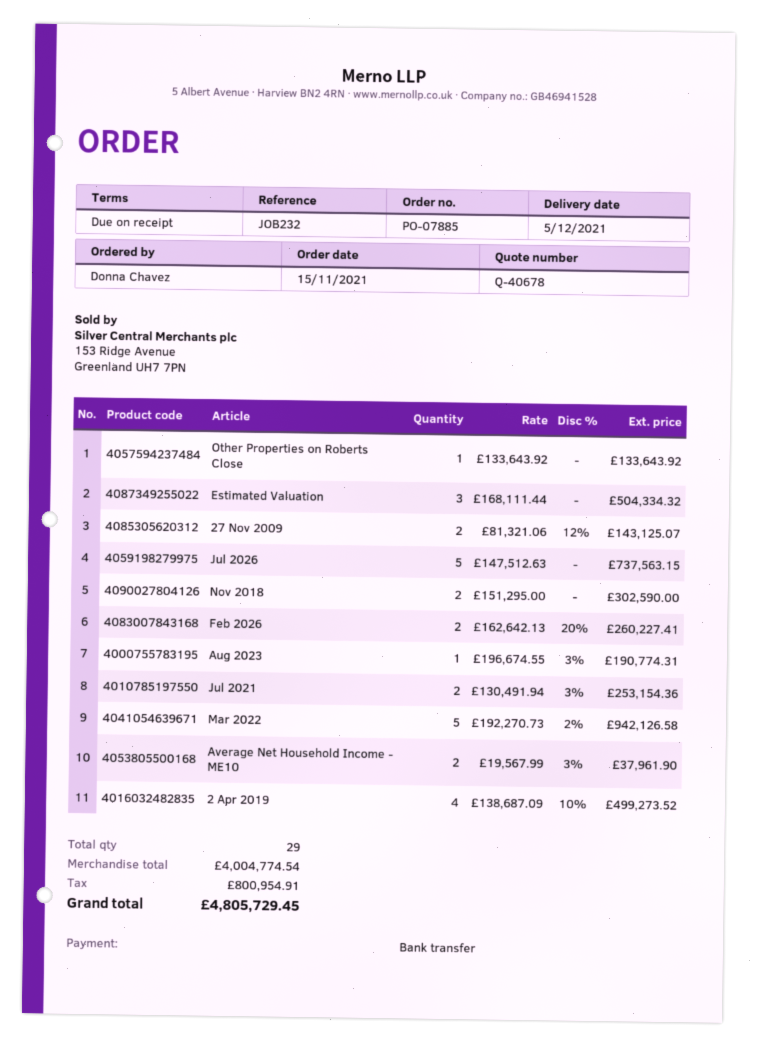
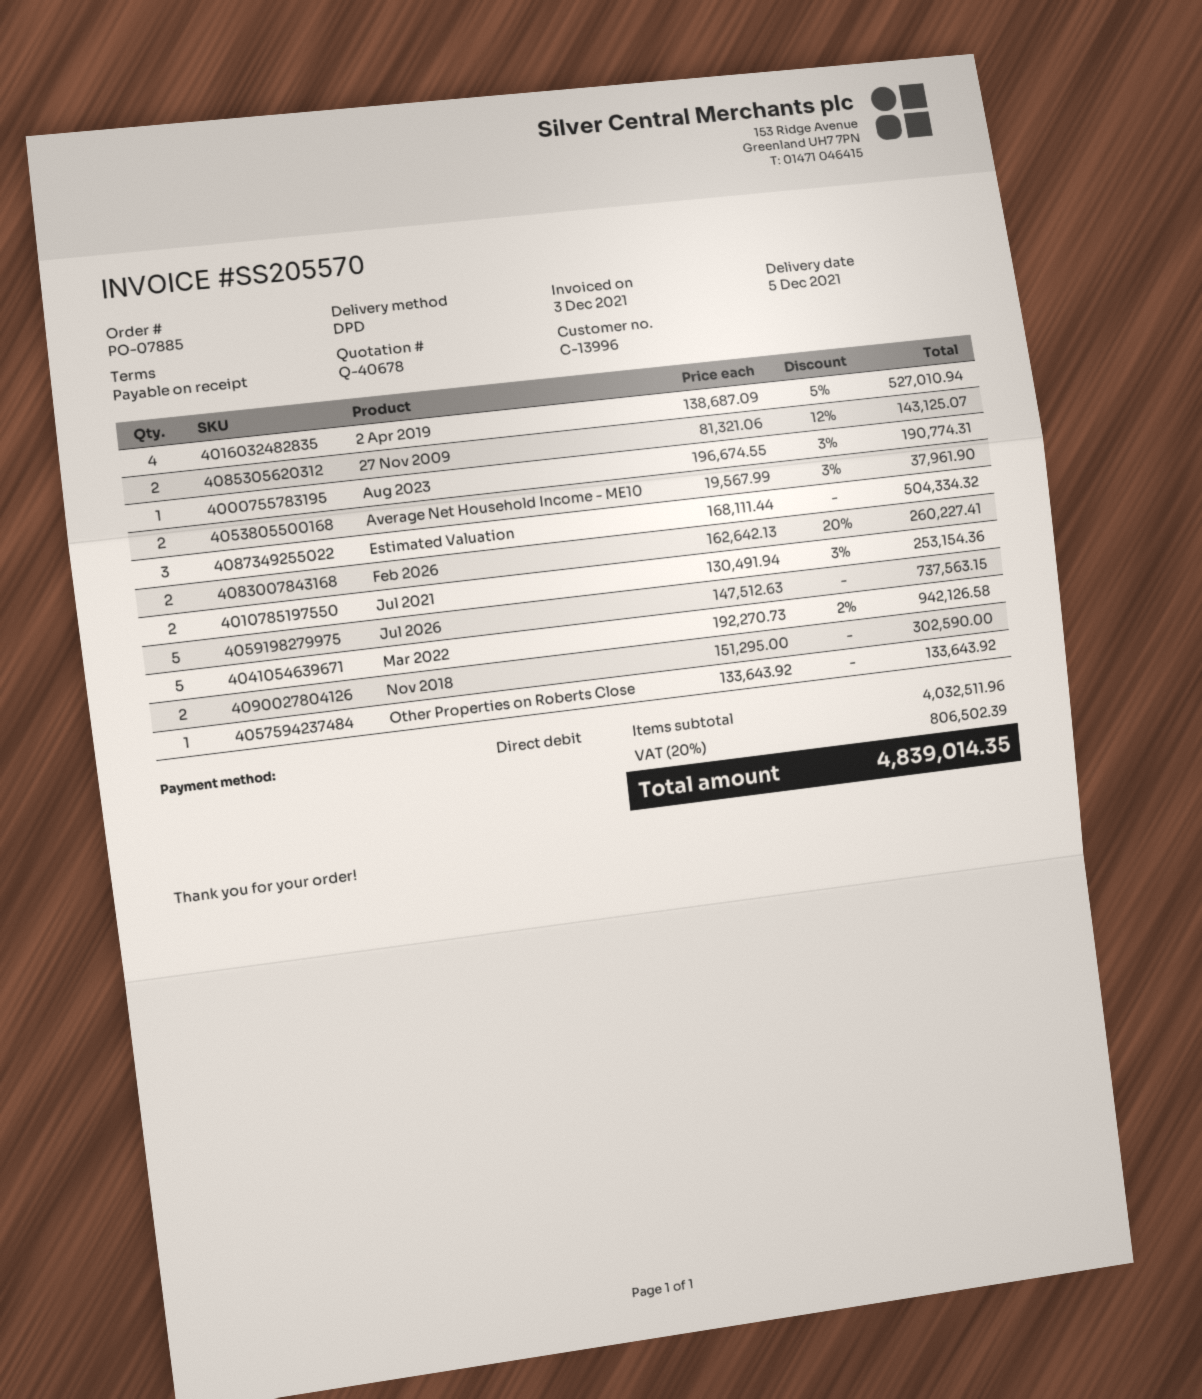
payment method: bank transfer -> direct debit
2 Apr 2019: 4 x 138687.09 - 10% = 499273.52 -> 4 x 138687.09 - 5% = 527010.94
subtotal: 4004774.54 -> 4032511.96
tax: 800954.91 -> 806502.39
total: 4805729.45 -> 4839014.35

